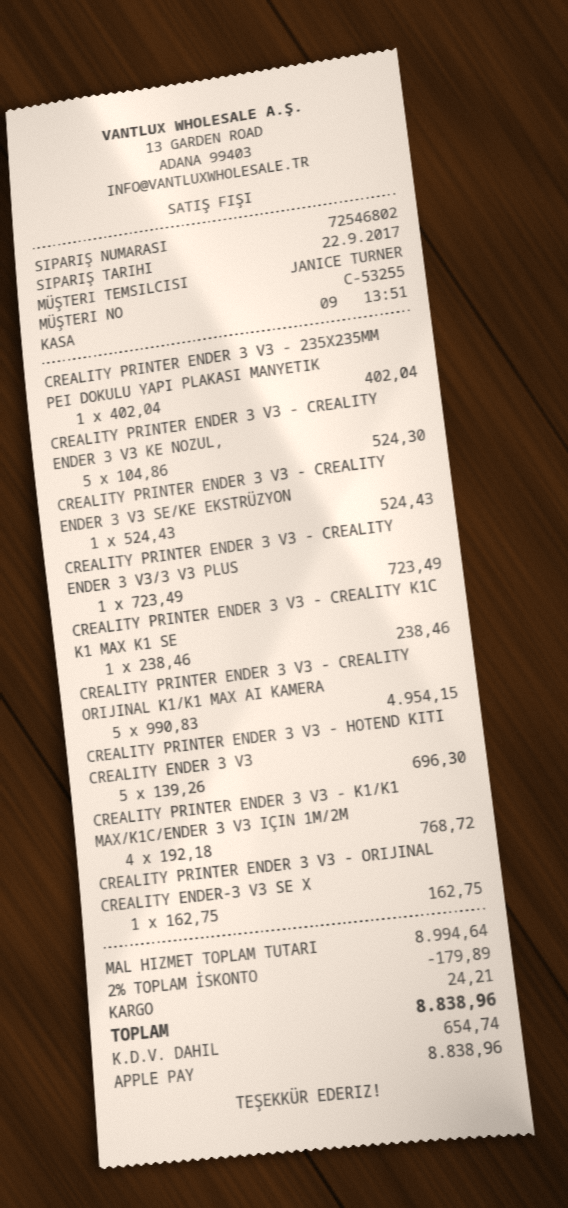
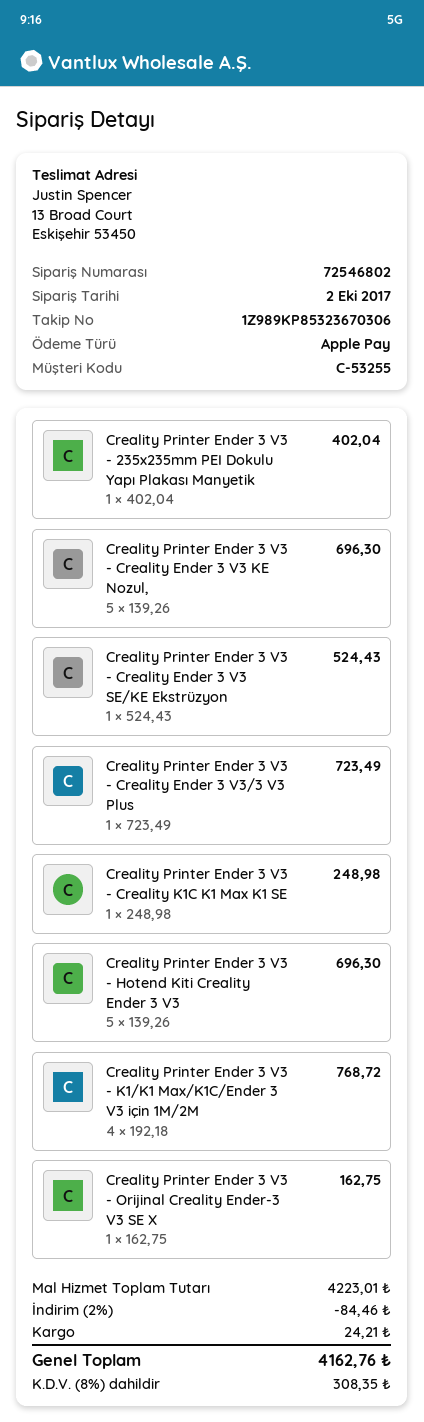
order date: 2017-09-22 -> 2017-10-02
CREALITY PRINTER ENDER 3 V3 - CREALITY ENDER 3 V3 KE NOZUL,: 5 x 104.86 = 524.30 -> 5 x 139.26 = 696.30
CREALITY PRINTER ENDER 3 V3 - CREALITY K1C K1 MAX K1 SE: 1 x 238.46 = 238.46 -> 1 x 248.98 = 248.98
CREALITY PRINTER ENDER 3 V3 - CREALITY ORIJINAL K1/K1 MAX AI KAMERA: 5 x 990.83 = 4954.15 -> none
subtotal: 8994.64 -> 4223.01
discount: 2% = 179.89 -> 2% = 84.46
tax: 654.74 -> 308.35
total: 8838.96 -> 4162.76

